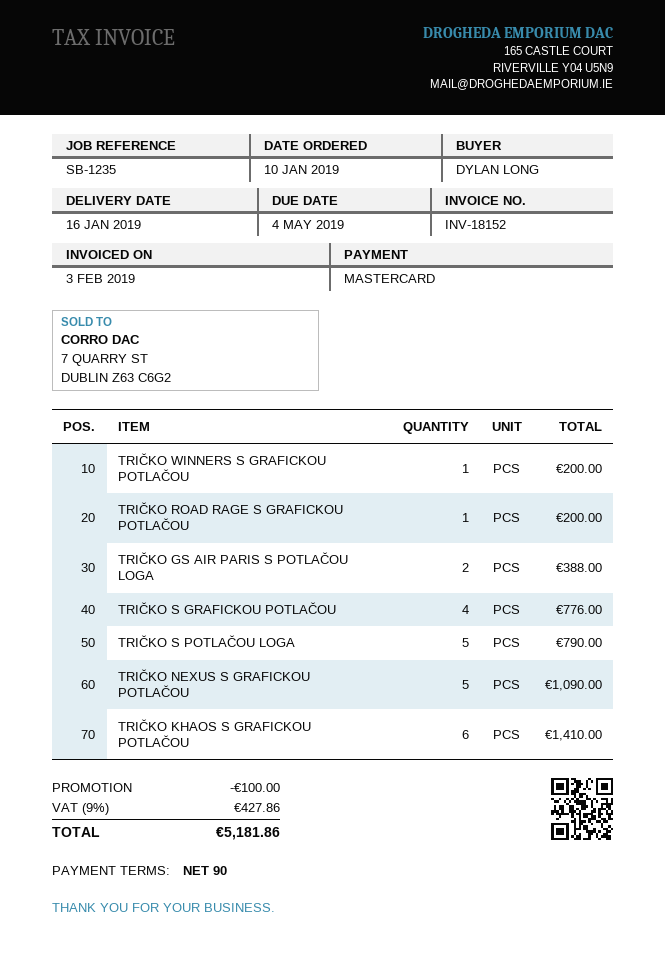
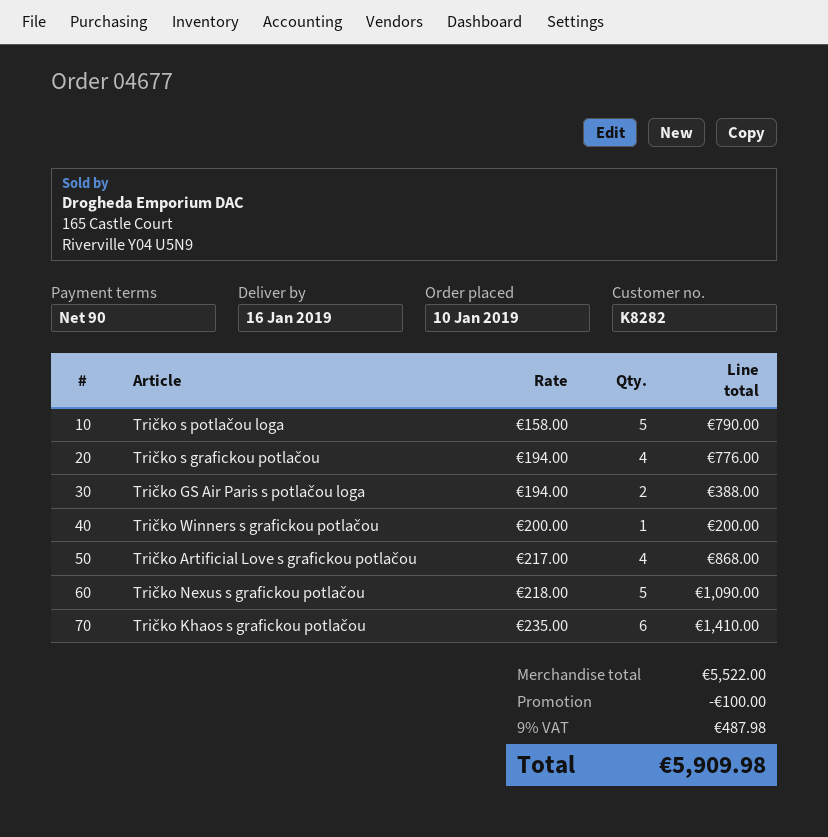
TRIČKO ROAD RAGE S GRAFICKOU POTLAČOU: 1 for 200.00 -> none
Tričko Artificial Love s grafickou potlačou: none -> 4 for 868.00
tax: 9% = 427.86 -> 9% = 487.98
total: 5181.86 -> 5909.98

